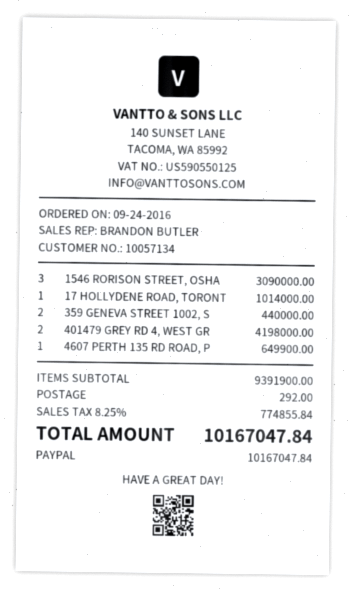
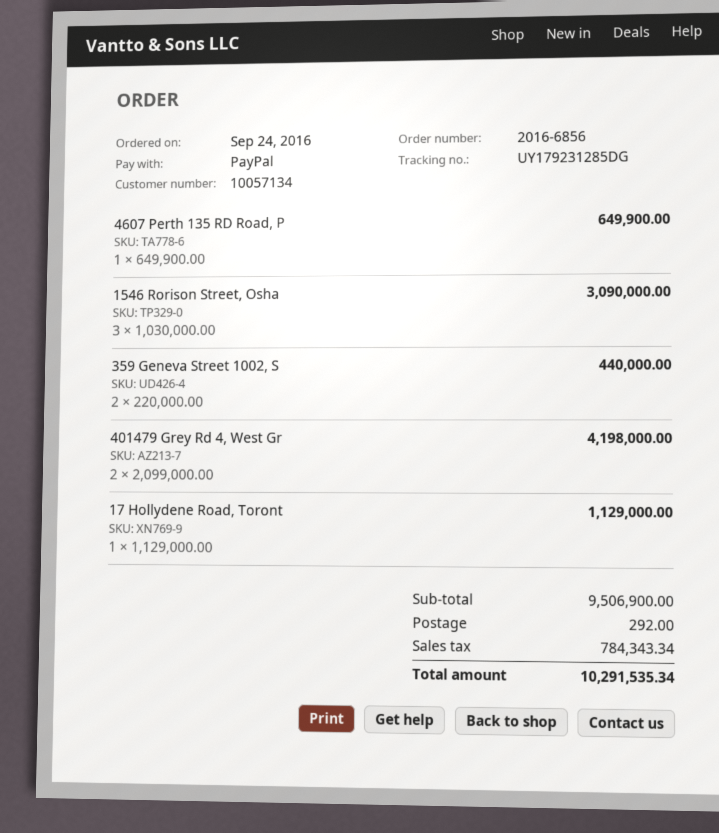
17 HOLLYDENE ROAD, TORONT: 1 for 1014000.00 -> 1 for 1129000.00
subtotal: 9391900.00 -> 9506900.00
tax: 774855.84 -> 784343.34
total: 10167047.84 -> 10291535.34

